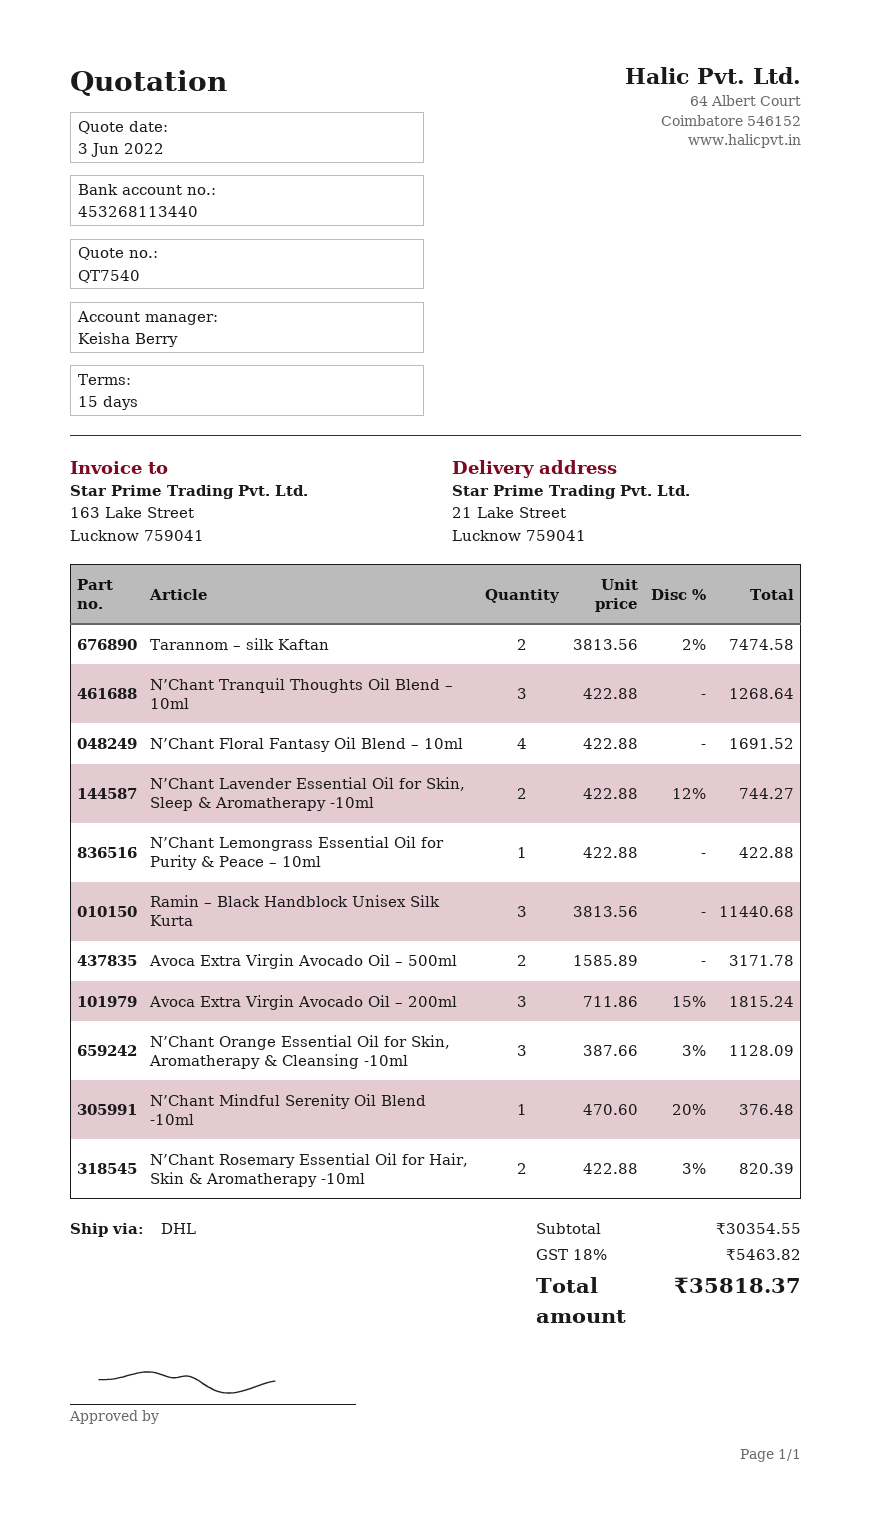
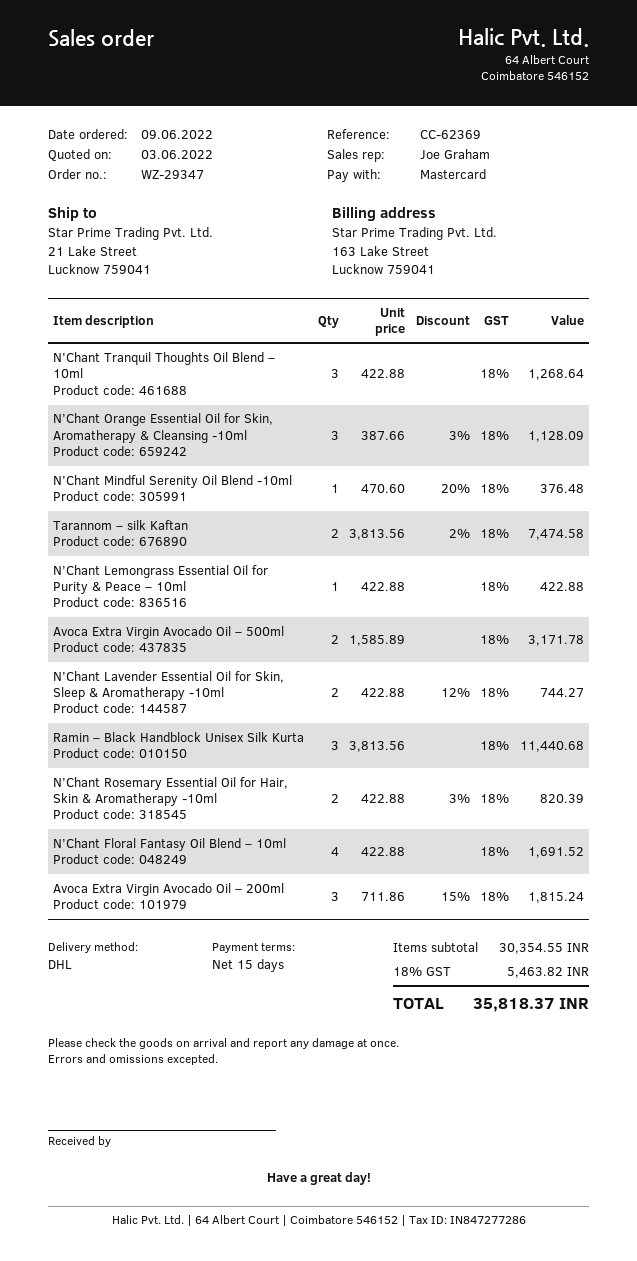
sales rep: Keisha Berry -> Joe Graham

